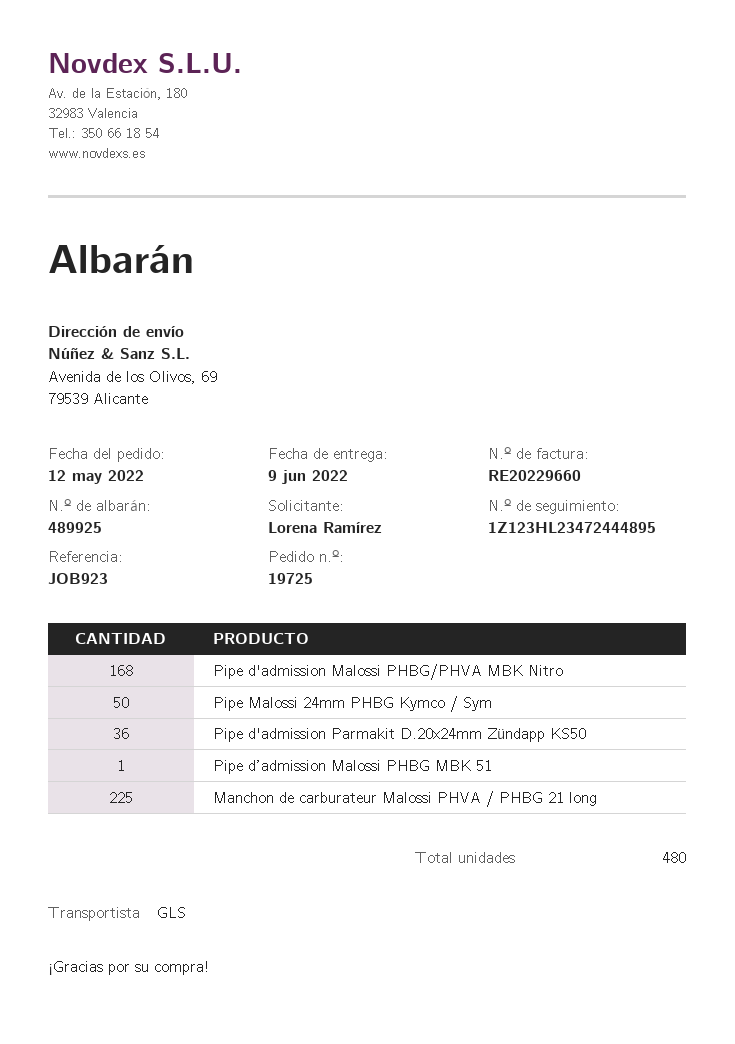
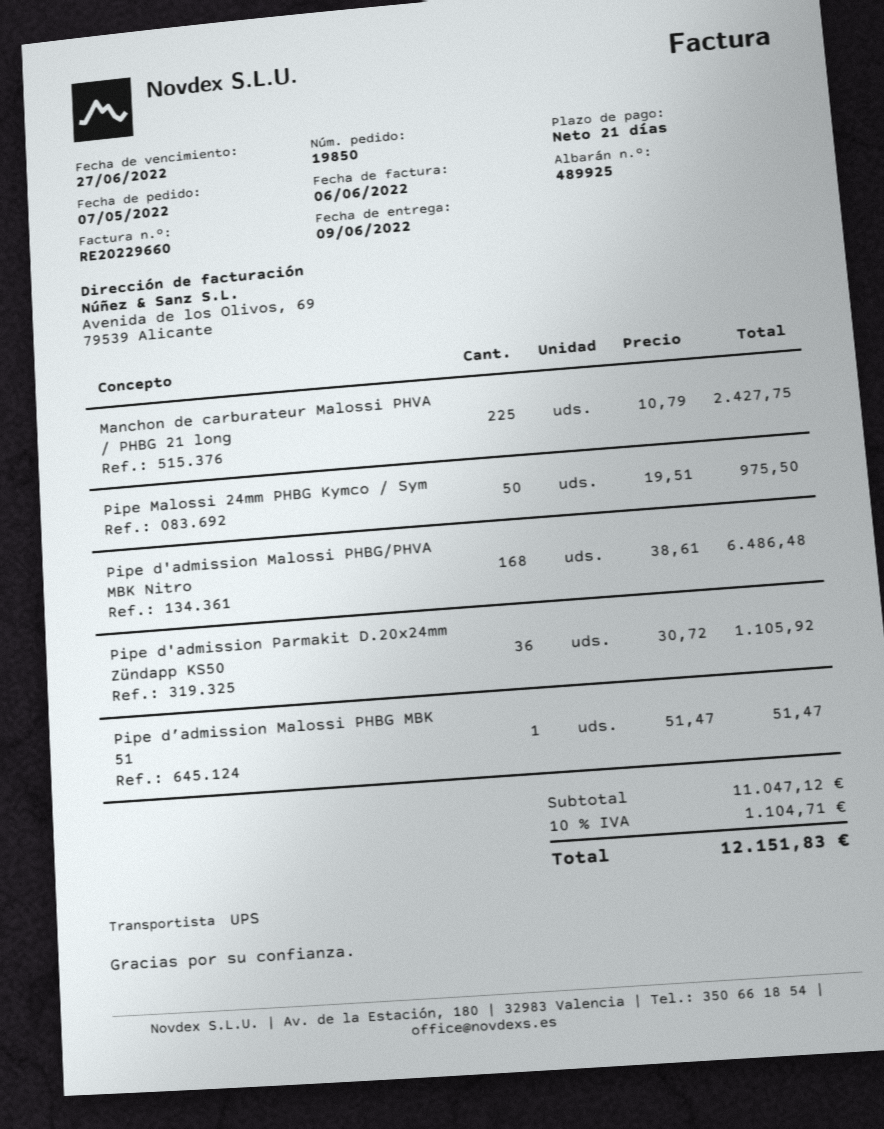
order number: 19725 -> 19850
order date: 2022-05-12 -> 2022-05-07
shipping method: GLS -> UPS

